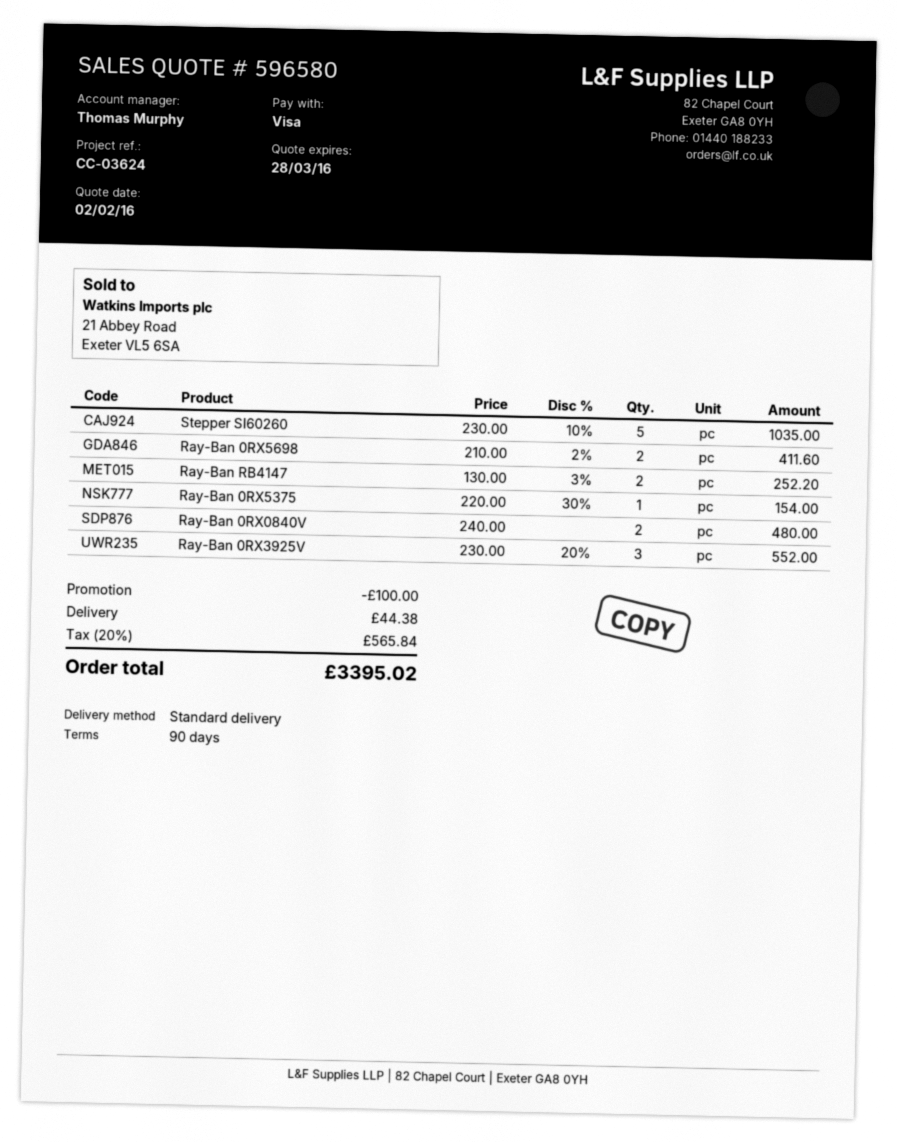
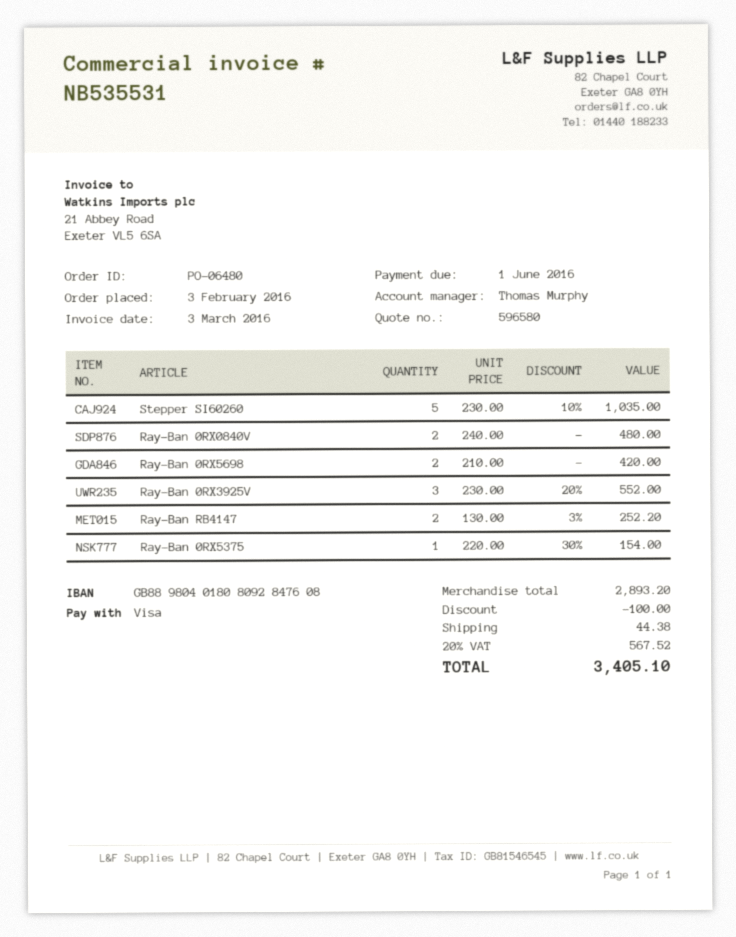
Ray-Ban 0RX5698: 2 x 210.00 - 2% = 411.60 -> 2 x 210.00 = 420.00
tax: 20% = 565.84 -> 20% = 567.52
total: 3395.02 -> 3405.10

